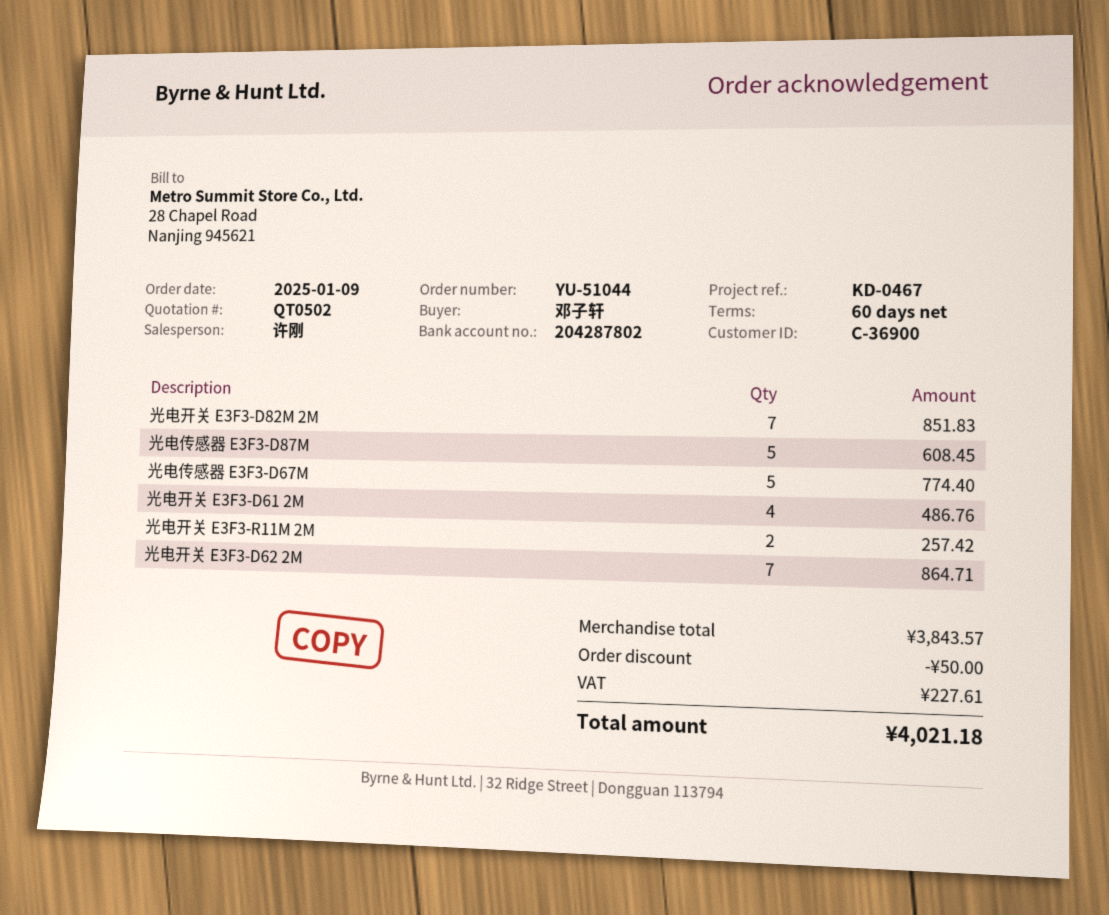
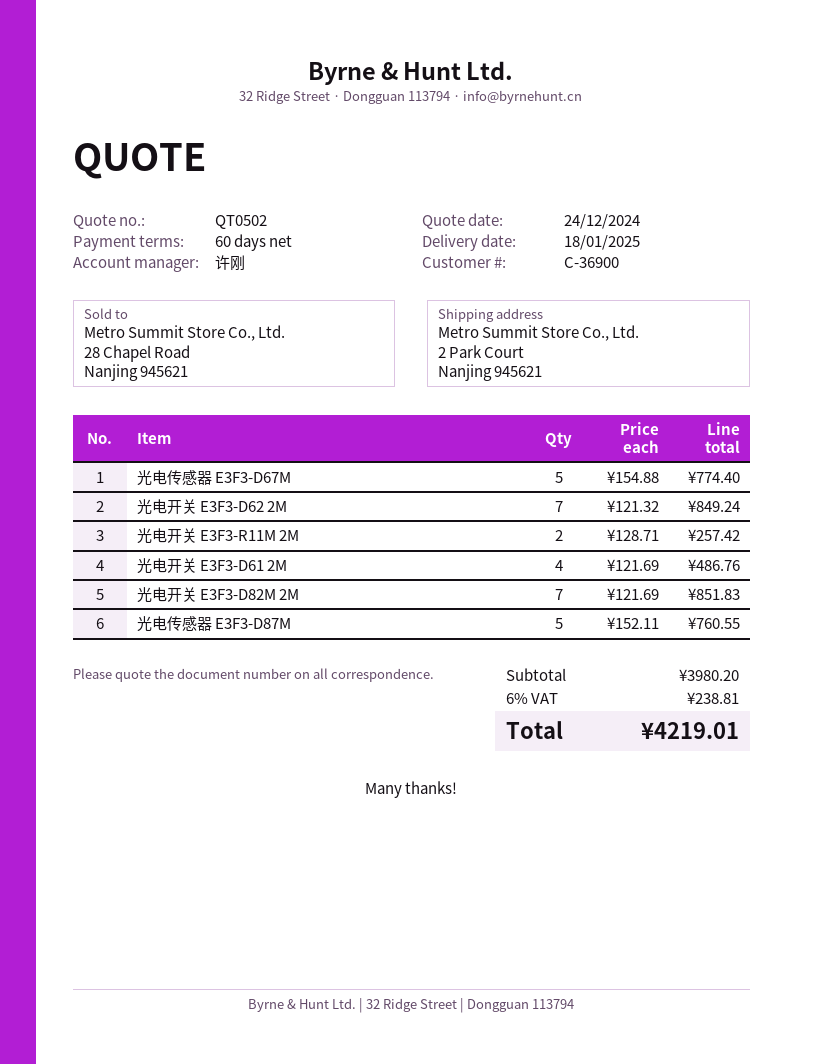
光电传感器 E3F3-D87M: 5 for 608.45 -> 5 for 760.55
光电开关 E3F3-D62 2M: 7 for 864.71 -> 7 for 849.24
subtotal: 3843.57 -> 3980.20
discount: 50.00 -> none
tax: 227.61 -> 238.81
total: 4021.18 -> 4219.01

